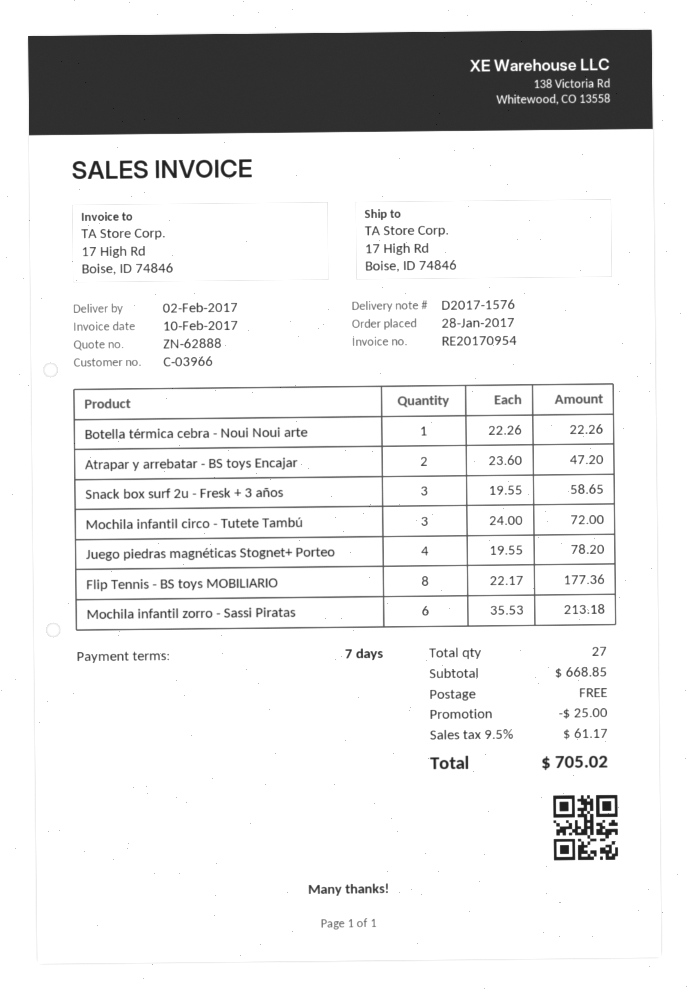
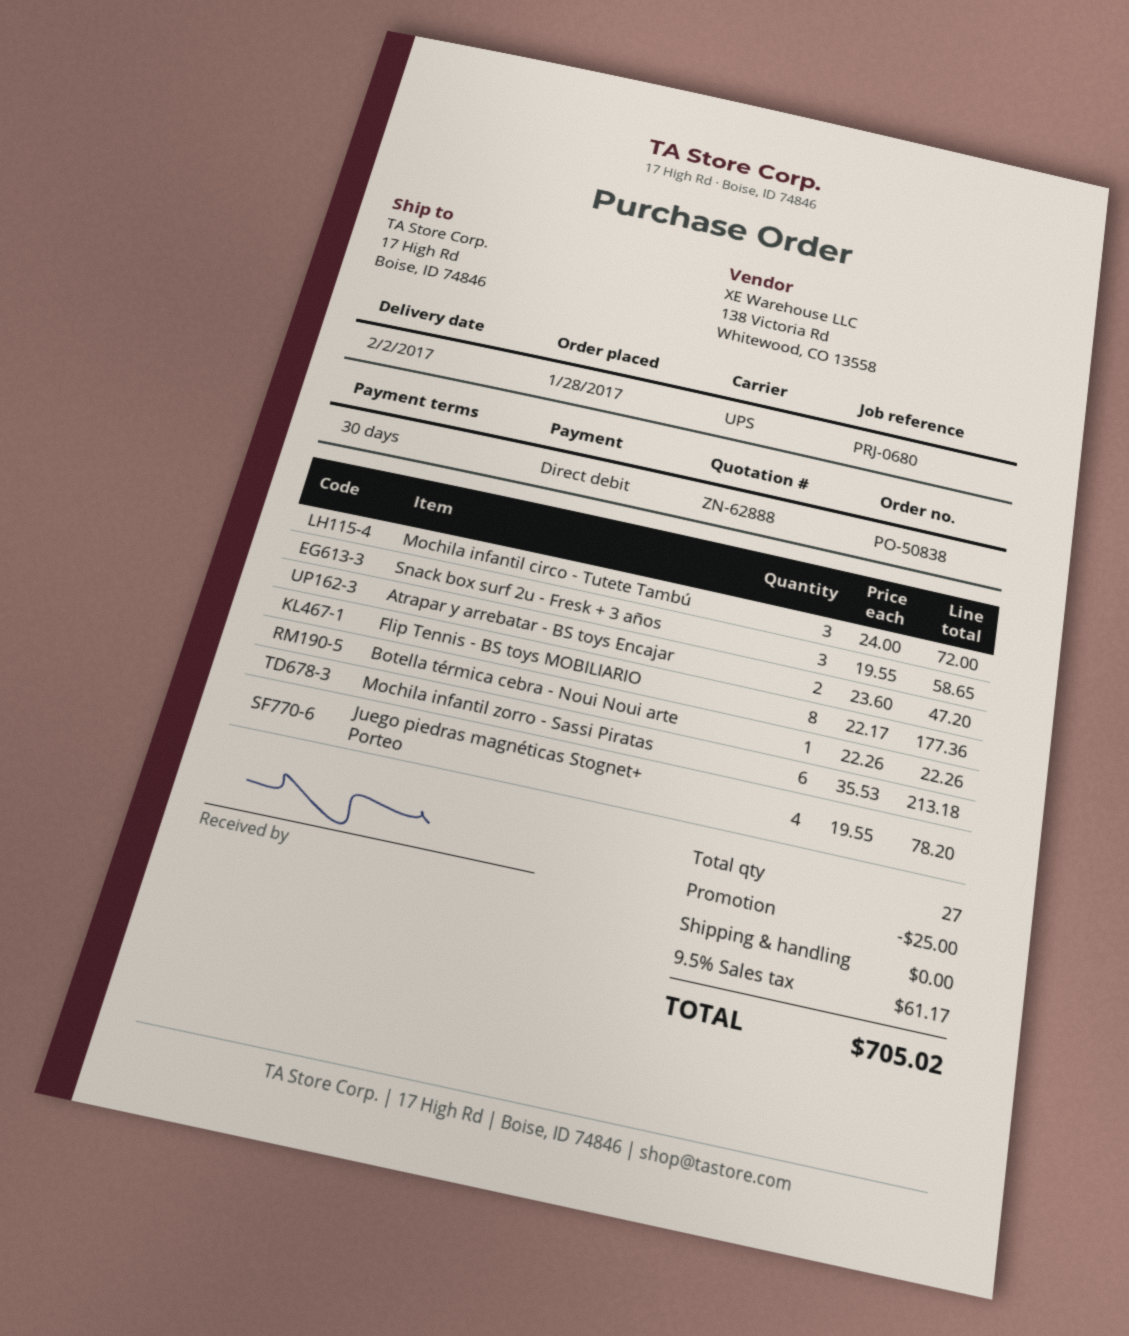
payment terms: 7 days -> 30 days

